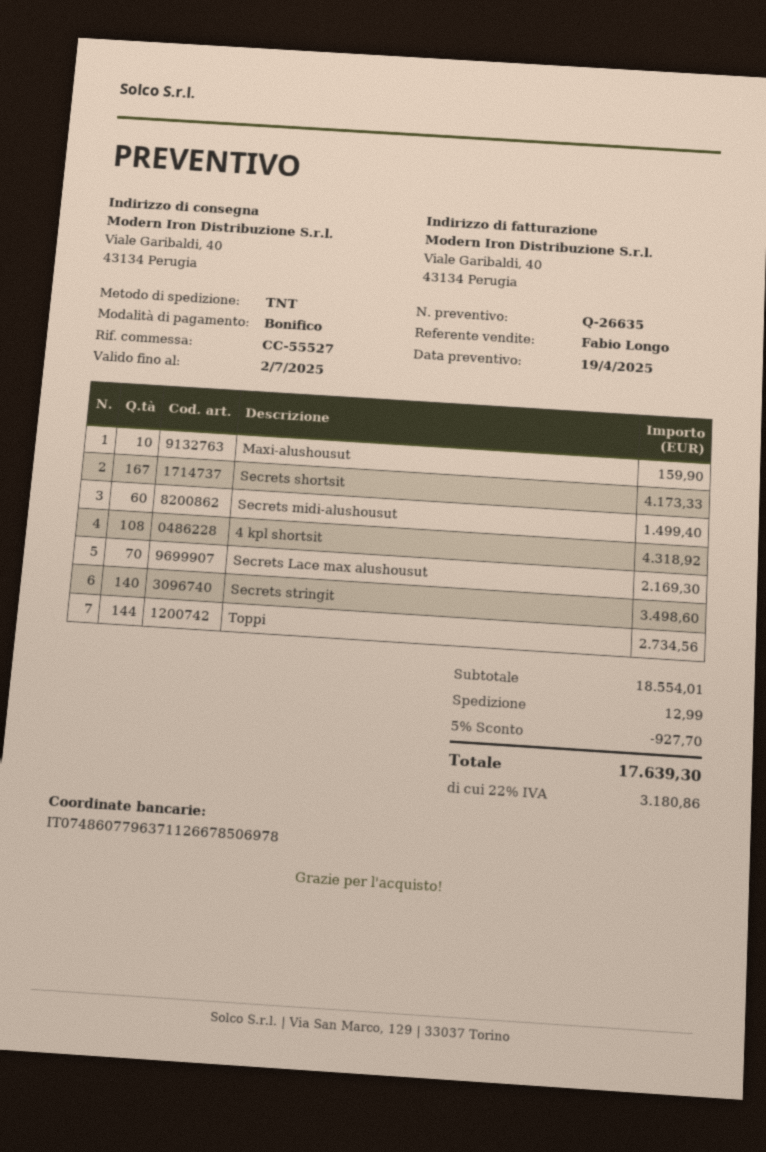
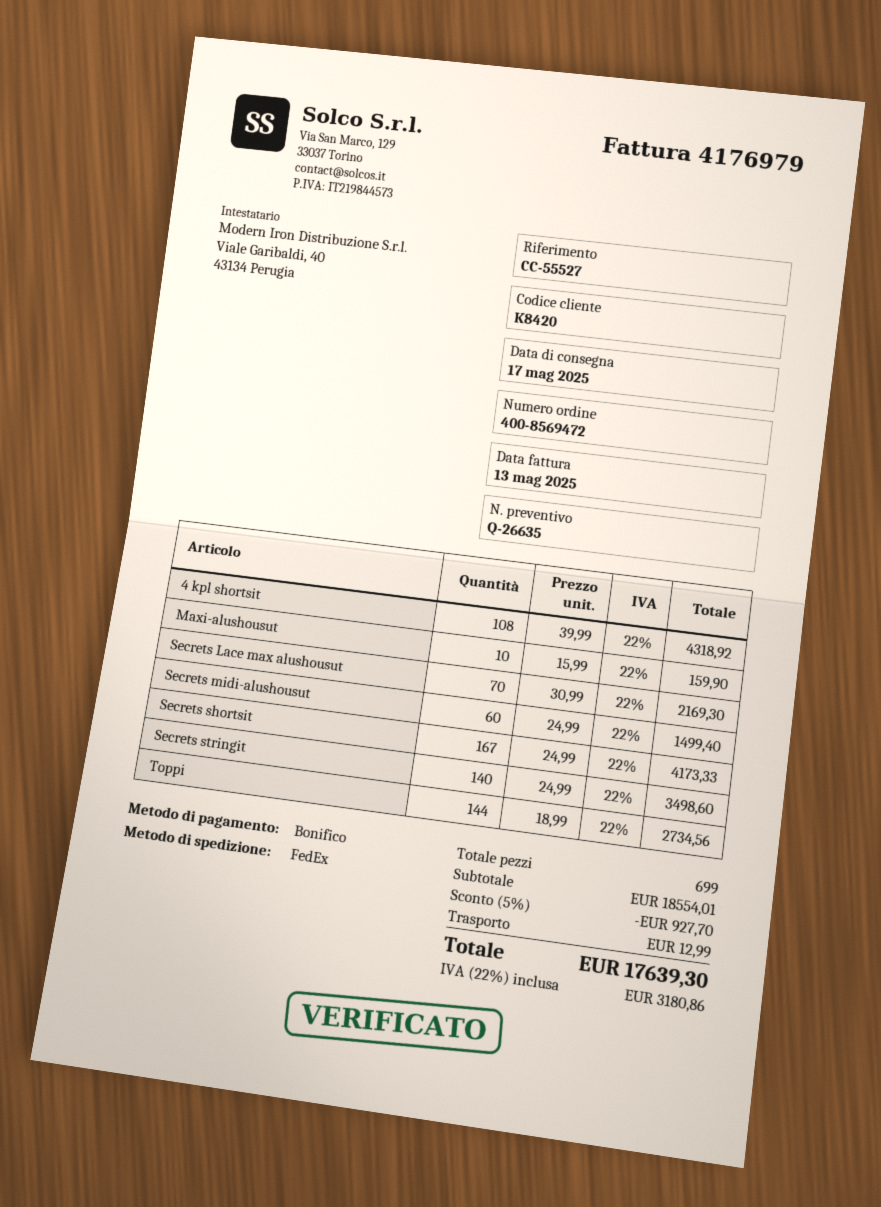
shipping method: TNT -> FedEx

